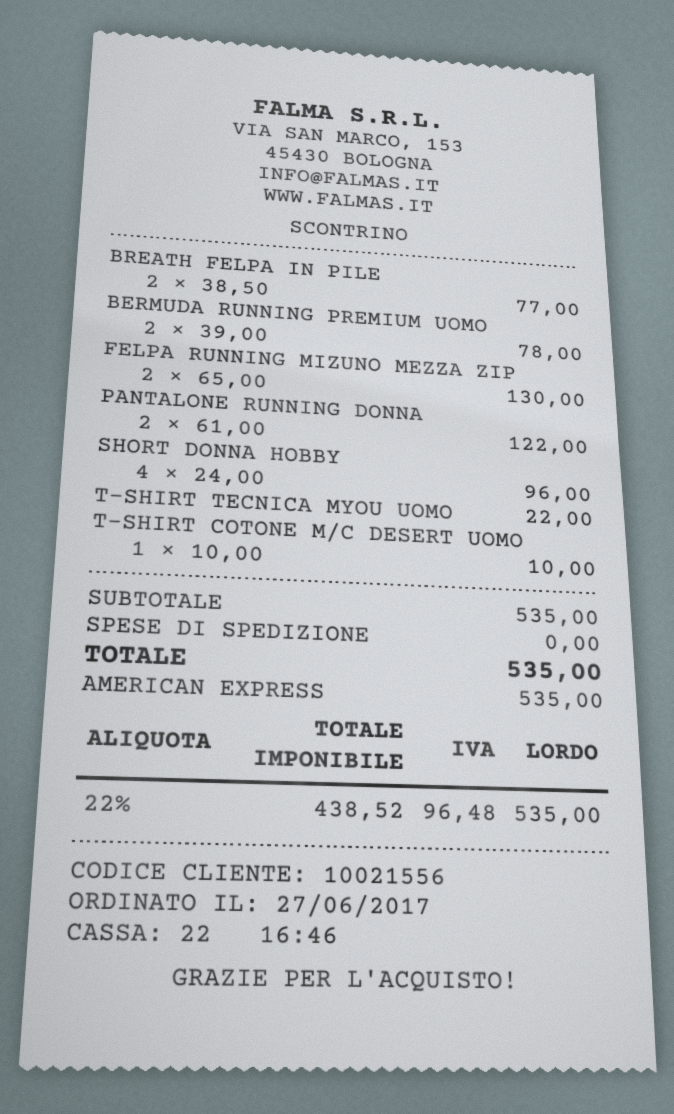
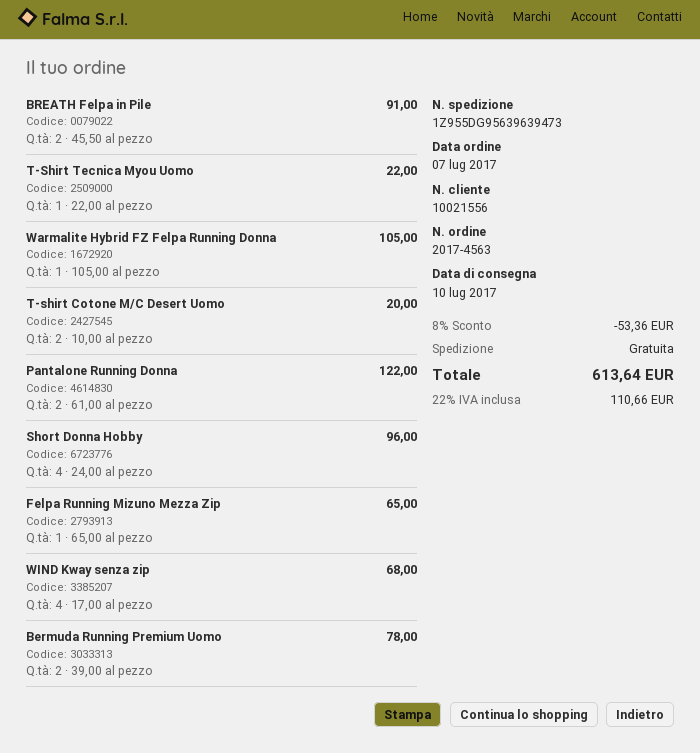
order date: 2017-06-27 -> 2017-07-07
BREATH FELPA IN PILE: 2 x 38.50 = 77.00 -> 2 x 45.50 = 91.00
FELPA RUNNING MIZUNO MEZZA ZIP: 2 x 65.00 = 130.00 -> 1 x 65.00 = 65.00
T-SHIRT COTONE M/C DESERT UOMO: 1 x 10.00 = 10.00 -> 2 x 10.00 = 20.00
Warmalite Hybrid FZ Felpa Running Donna: none -> 1 x 105.00 = 105.00
WIND Kway senza zip: none -> 4 x 17.00 = 68.00
discount: none -> 8% = 53.36
tax: 22% = 96.48 -> 22% = 110.66
total: 535.00 -> 613.64

